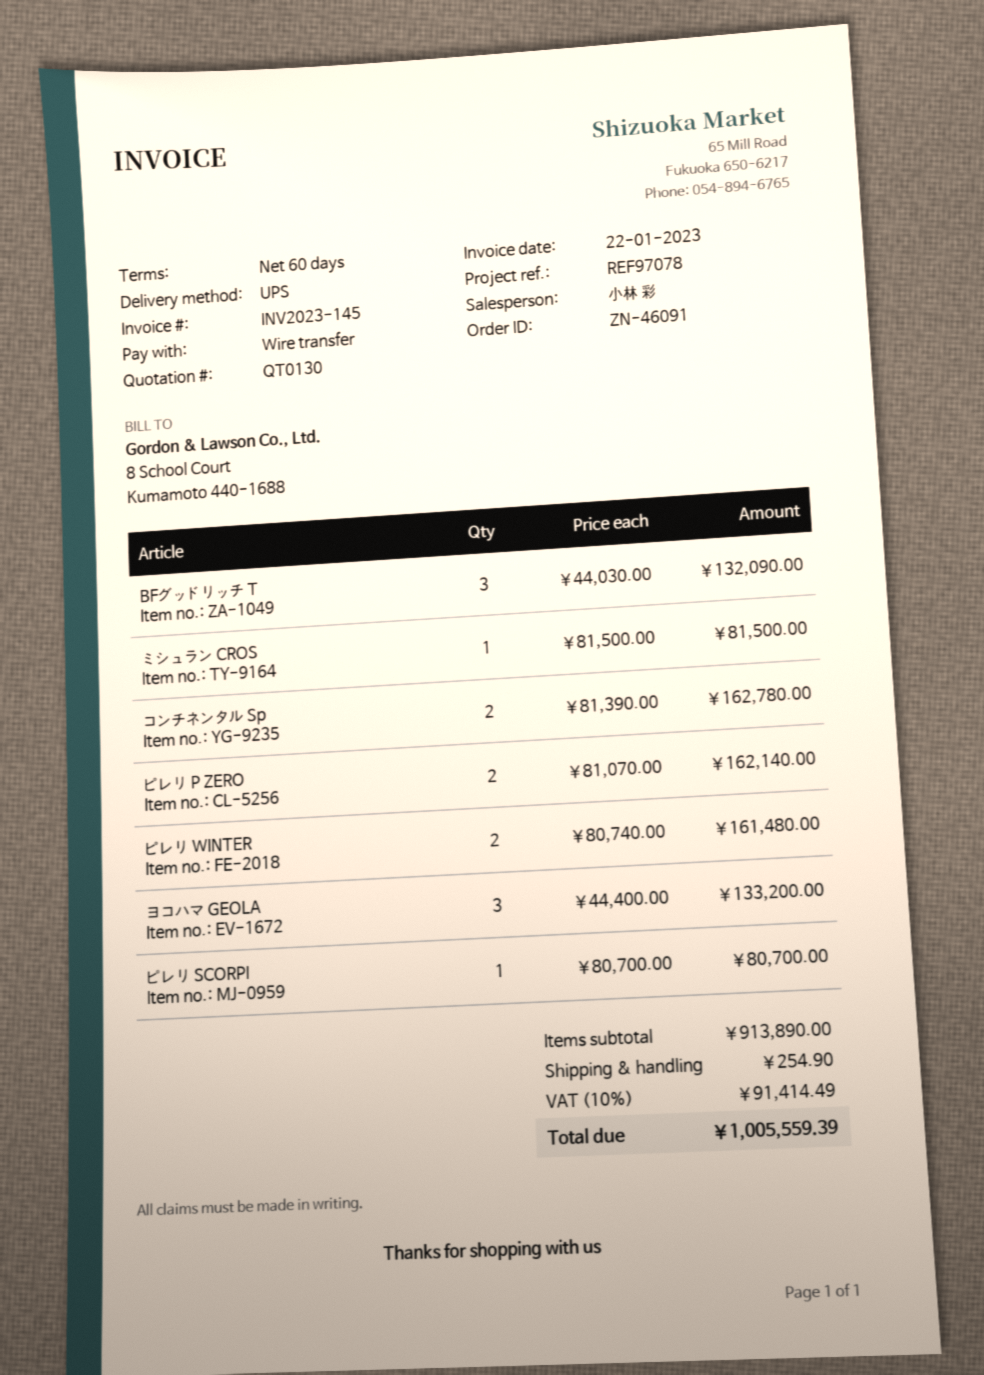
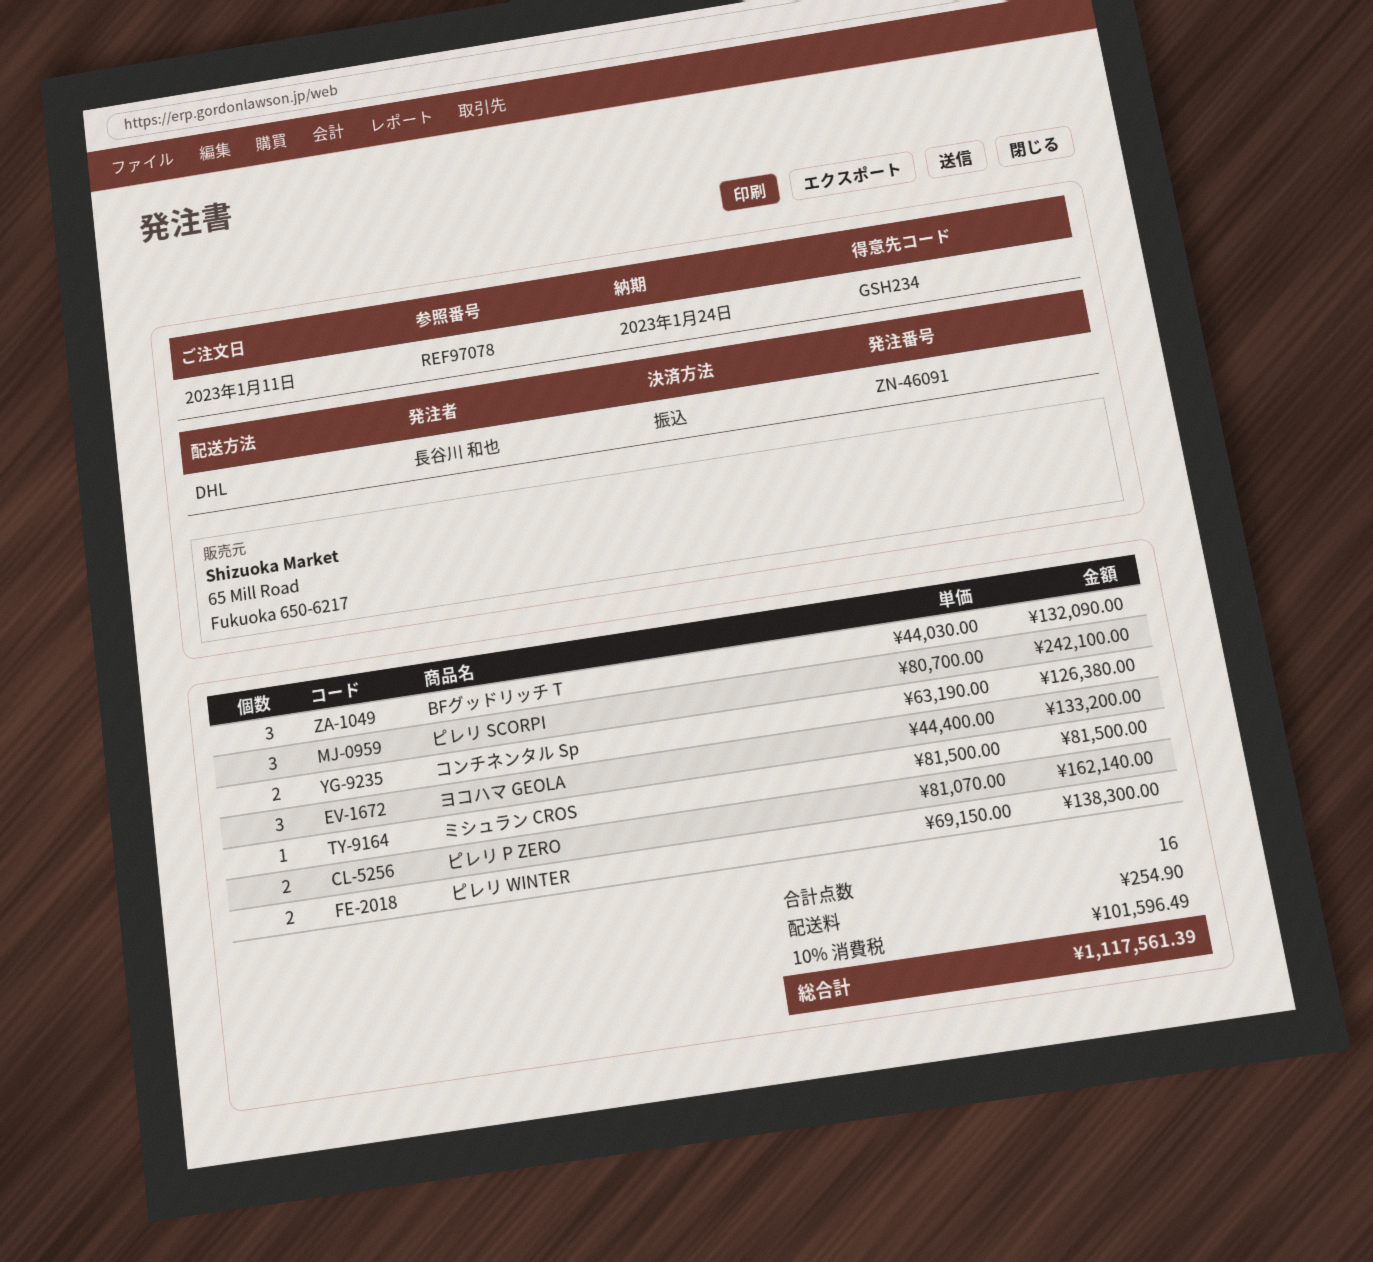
shipping method: UPS -> DHL
コンチネンタル Sp: 2 x 81390.00 = 162780.00 -> 2 x 63190.00 = 126380.00
ピレリ WINTER: 2 x 80740.00 = 161480.00 -> 2 x 69150.00 = 138300.00
ピレリ SCORPI: 1 x 80700.00 = 80700.00 -> 3 x 80700.00 = 242100.00
tax: 10% = 91414.49 -> 10% = 101596.49
total: 1005559.39 -> 1117561.39

